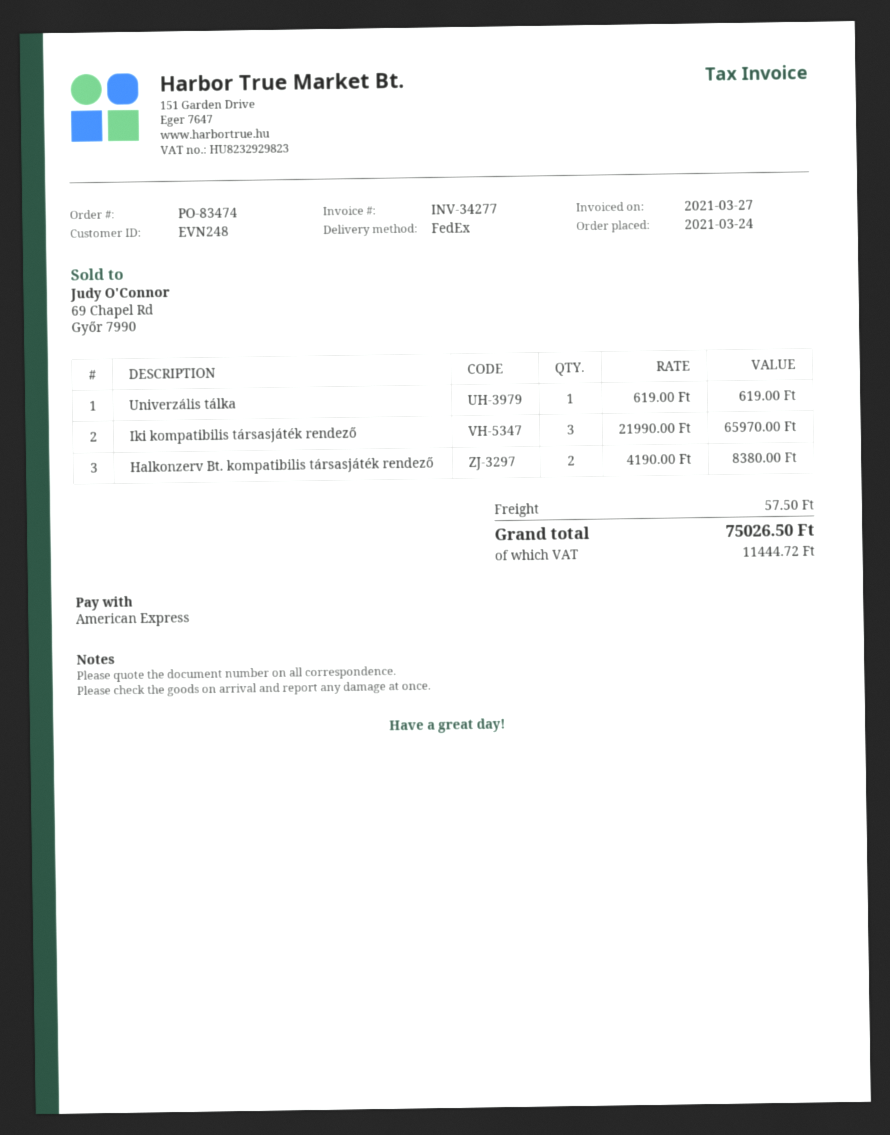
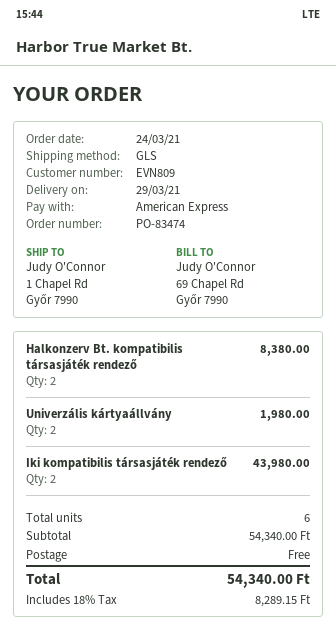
customer number: EVN248 -> EVN809
shipping method: FedEx -> GLS
Univerzális tálka: 1 for 619.00 -> none
Iki kompatibilis társasjáték rendező: 3 for 65970.00 -> 2 for 43980.00
Univerzális kártyaállvány: none -> 2 for 1980.00
shipping: 57.50 -> 0.00
tax: 11444.72 -> 8289.15
total: 75026.50 -> 54340.00

